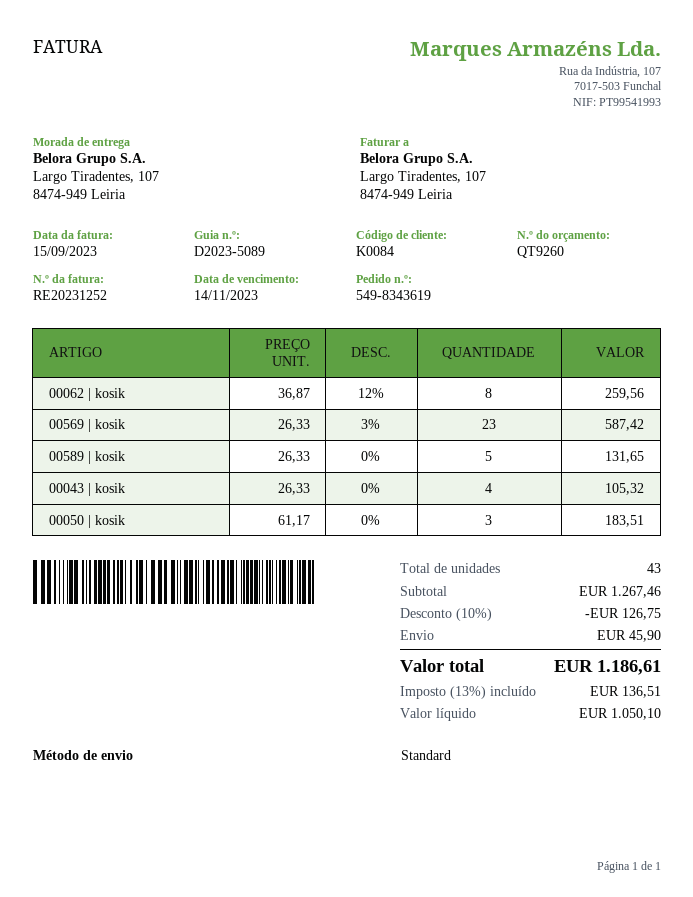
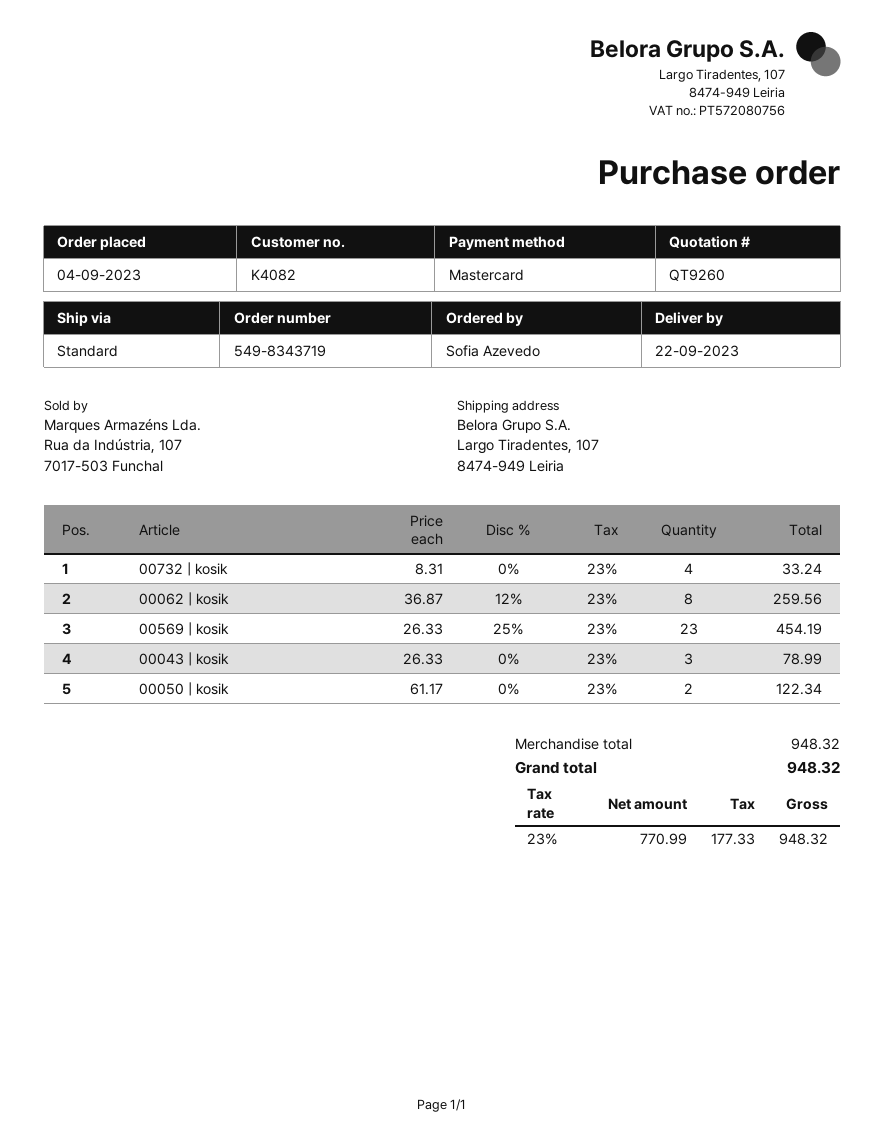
order number: 549-8343619 -> 549-8343719
customer number: K0084 -> K4082
00569 | kosik: 23 x 26.33 - 3% = 587.42 -> 23 x 26.33 - 25% = 454.19
00589 | kosik: 5 x 26.33 = 131.65 -> none
00043 | kosik: 4 x 26.33 = 105.32 -> 3 x 26.33 = 78.99
00050 | kosik: 3 x 61.17 = 183.51 -> 2 x 61.17 = 122.34
00732 | kosik: none -> 4 x 8.31 = 33.24
subtotal: 1267.46 -> 948.32
discount: 10% = 126.75 -> none
shipping: 45.90 -> none
net: 1050.10 -> 770.99
tax: 13% = 136.51 -> 23% = 177.33
total: 1186.61 -> 948.32

